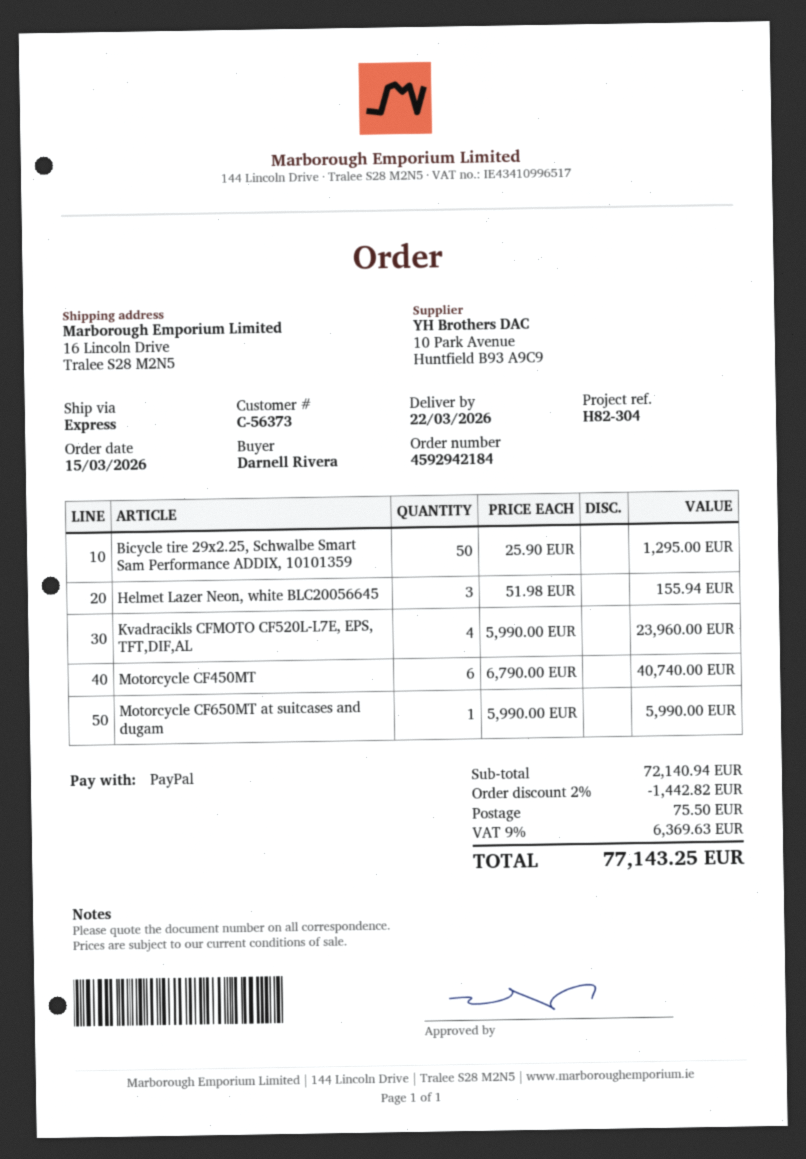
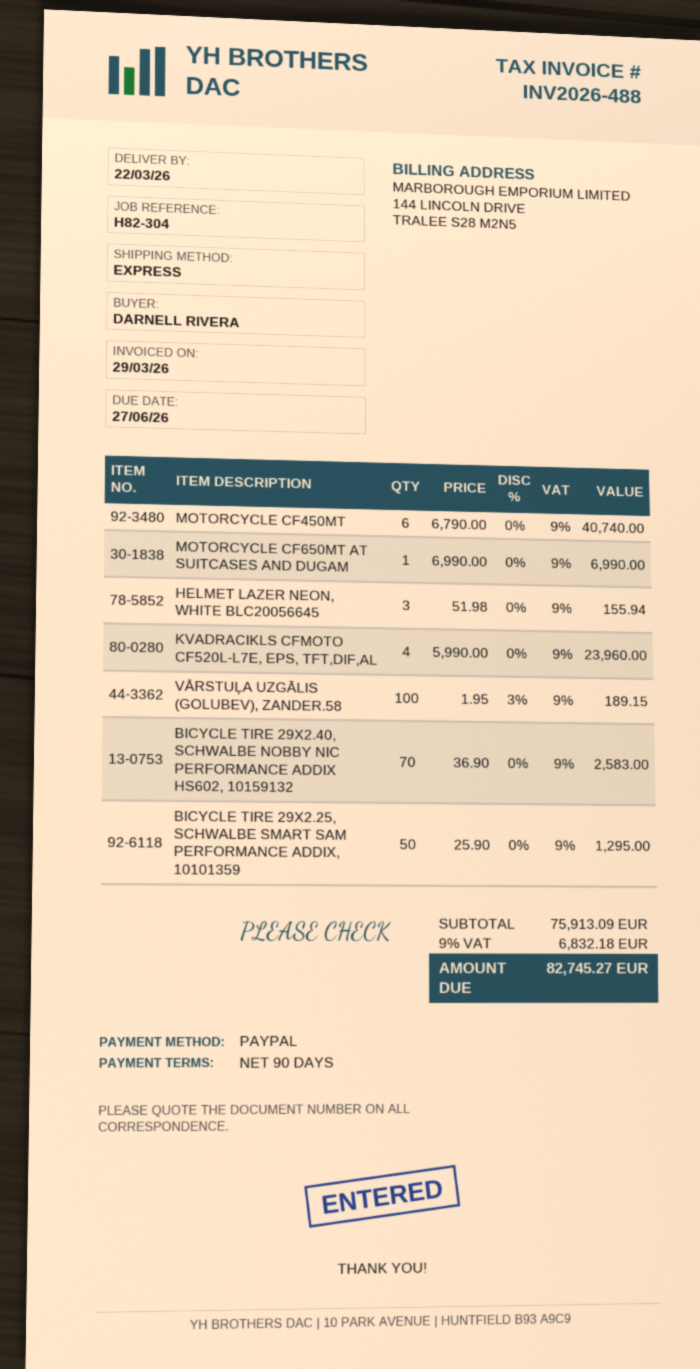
Motorcycle CF650MT at suitcases and dugam: 1 x 5990.00 = 5990.00 -> 1 x 6990.00 = 6990.00
VĀRSTUĻA UZGĀLIS (GOLUBEV), ZANDER.58: none -> 100 x 1.95 - 3% = 189.15
BICYCLE TIRE 29X2.40, SCHWALBE NOBBY NIC PERFORMANCE ADDIX HS602, 10159132: none -> 70 x 36.90 = 2583.00
subtotal: 72140.94 -> 75913.09
discount: 2% = 1442.82 -> none
shipping: 75.50 -> none
tax: 9% = 6369.63 -> 9% = 6832.18
total: 77143.25 -> 82745.27

